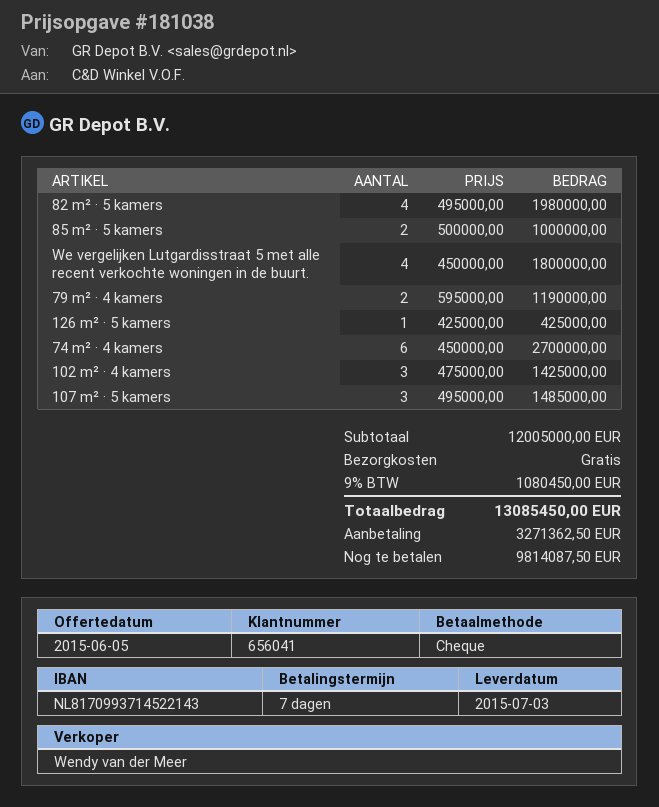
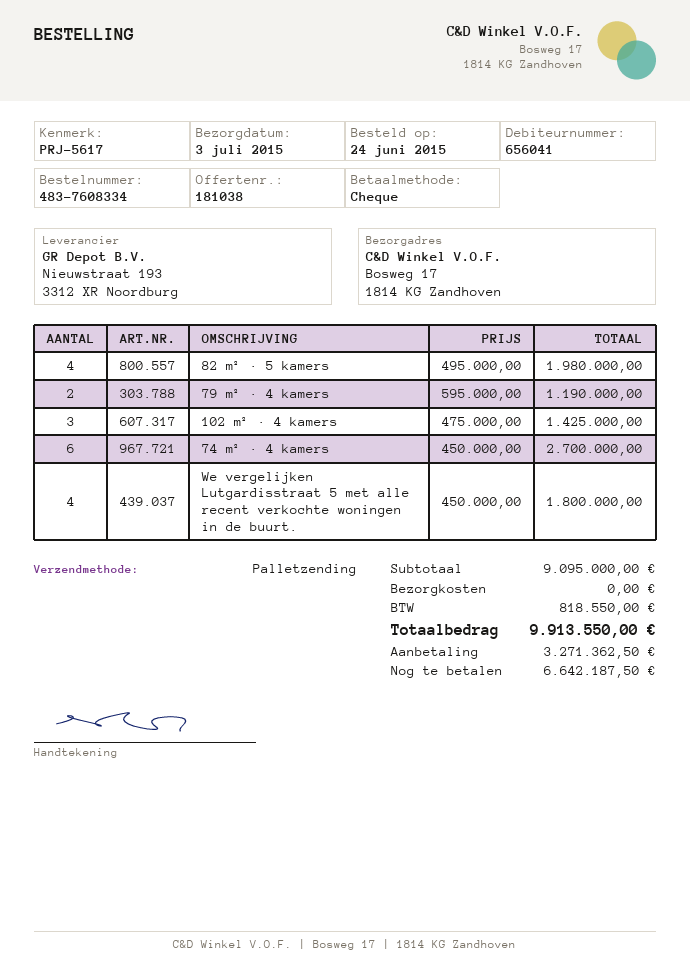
85 m² · 5 kamers: 2 x 500000.00 = 1000000.00 -> none
126 m² · 5 kamers: 1 x 425000.00 = 425000.00 -> none
107 m² · 5 kamers: 3 x 495000.00 = 1485000.00 -> none
subtotal: 12005000.00 -> 9095000.00
tax: 1080450.00 -> 818550.00
total: 13085450.00 -> 9913550.00
balance: 9814087.50 -> 6642187.50

